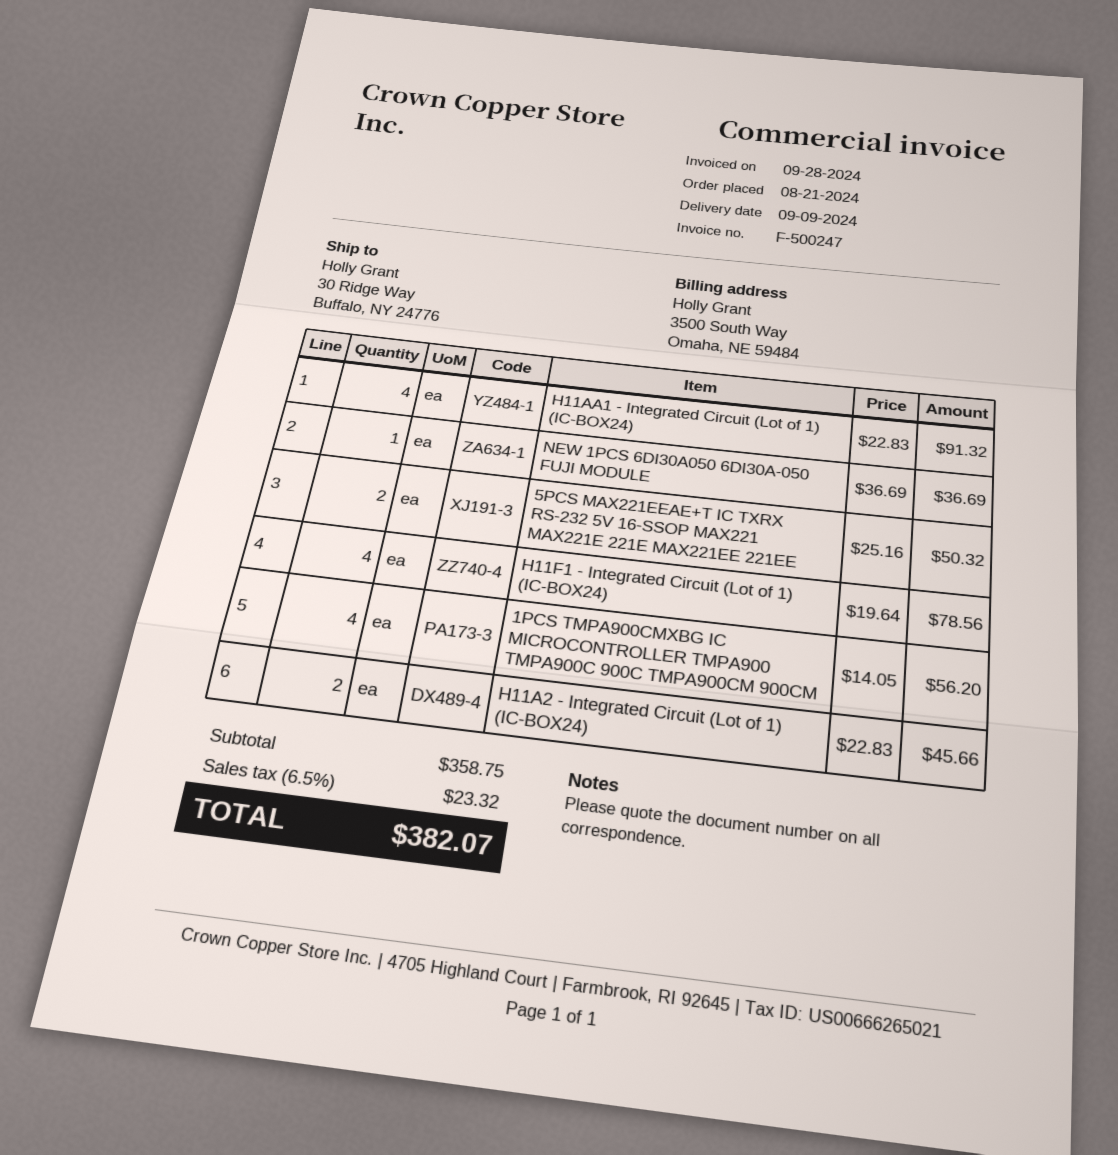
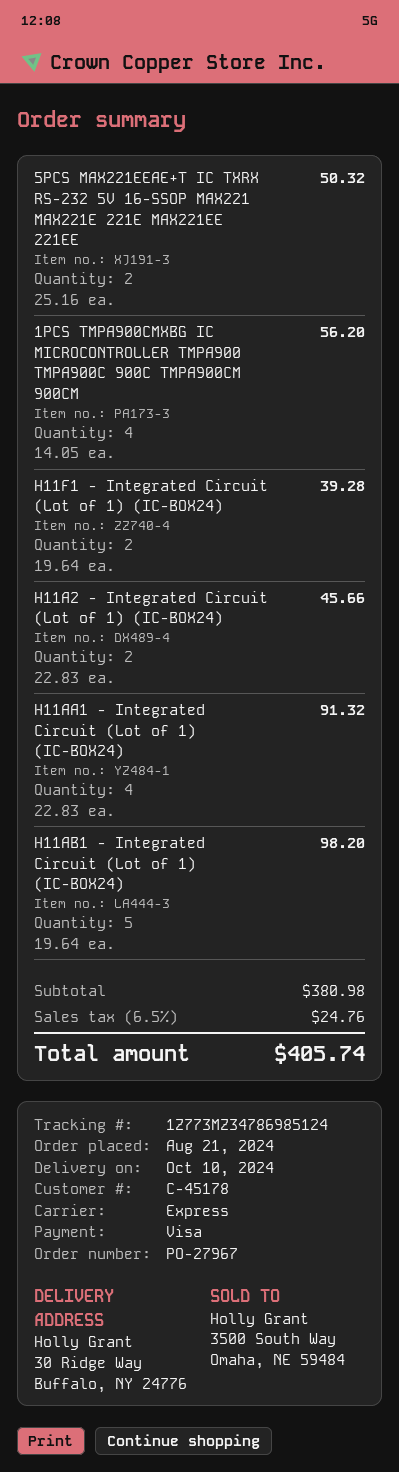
delivery date: 2024-09-09 -> 2024-10-10
NEW 1PCS 6DI30A050 6DI30A-050 FUJI MODULE: 1 x 36.69 = 36.69 -> none
H11F1 - Integrated Circuit (Lot of 1) (IC-BOX24): 4 x 19.64 = 78.56 -> 2 x 19.64 = 39.28
H11AB1 - Integrated Circuit (Lot of 1) (IC-BOX24): none -> 5 x 19.64 = 98.20
subtotal: 358.75 -> 380.98
tax: 6.5% = 23.32 -> 6.5% = 24.76
total: 382.07 -> 405.74

